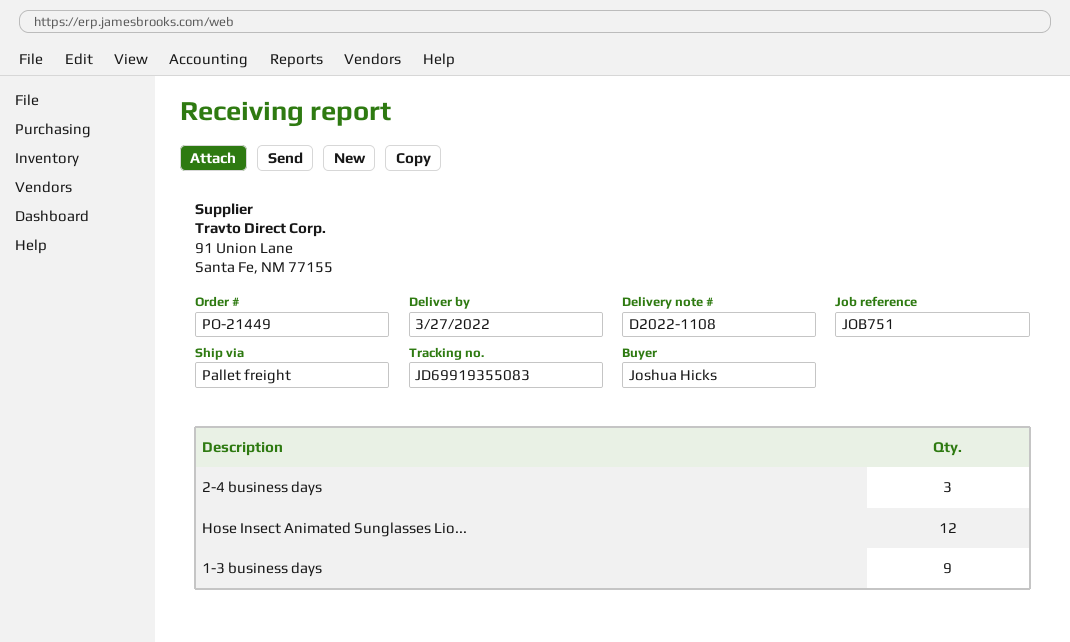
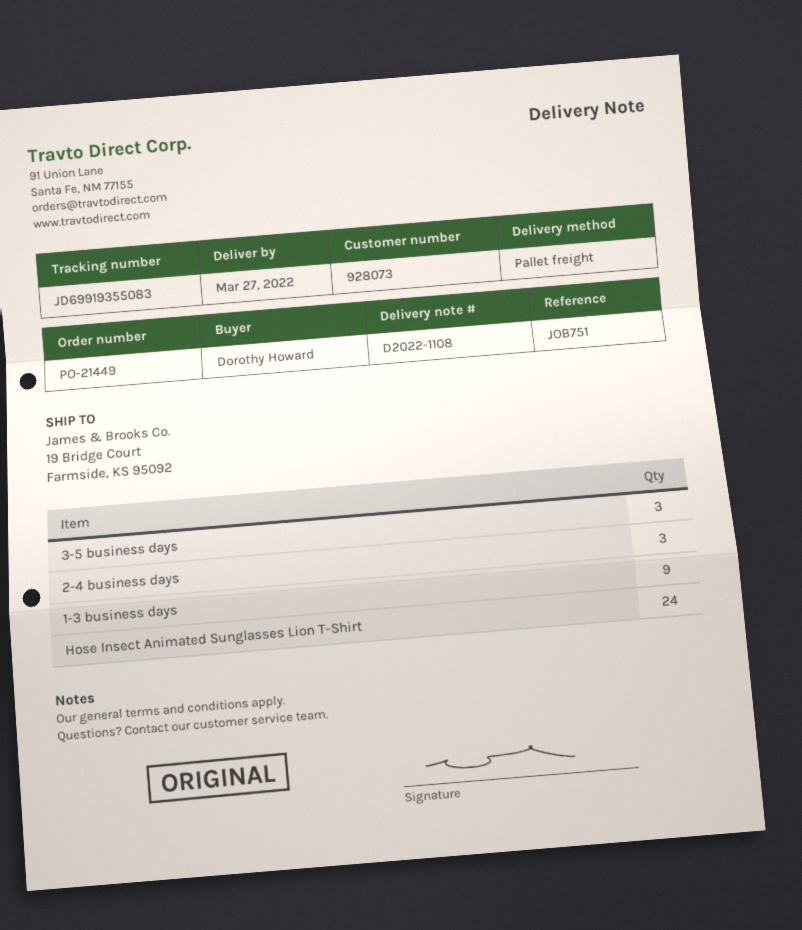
ordered by: Joshua Hicks -> Dorothy Howard
Hose Insect Animated Sunglasses Lio...: 12 -> 24
3-5 business days: none -> 3

